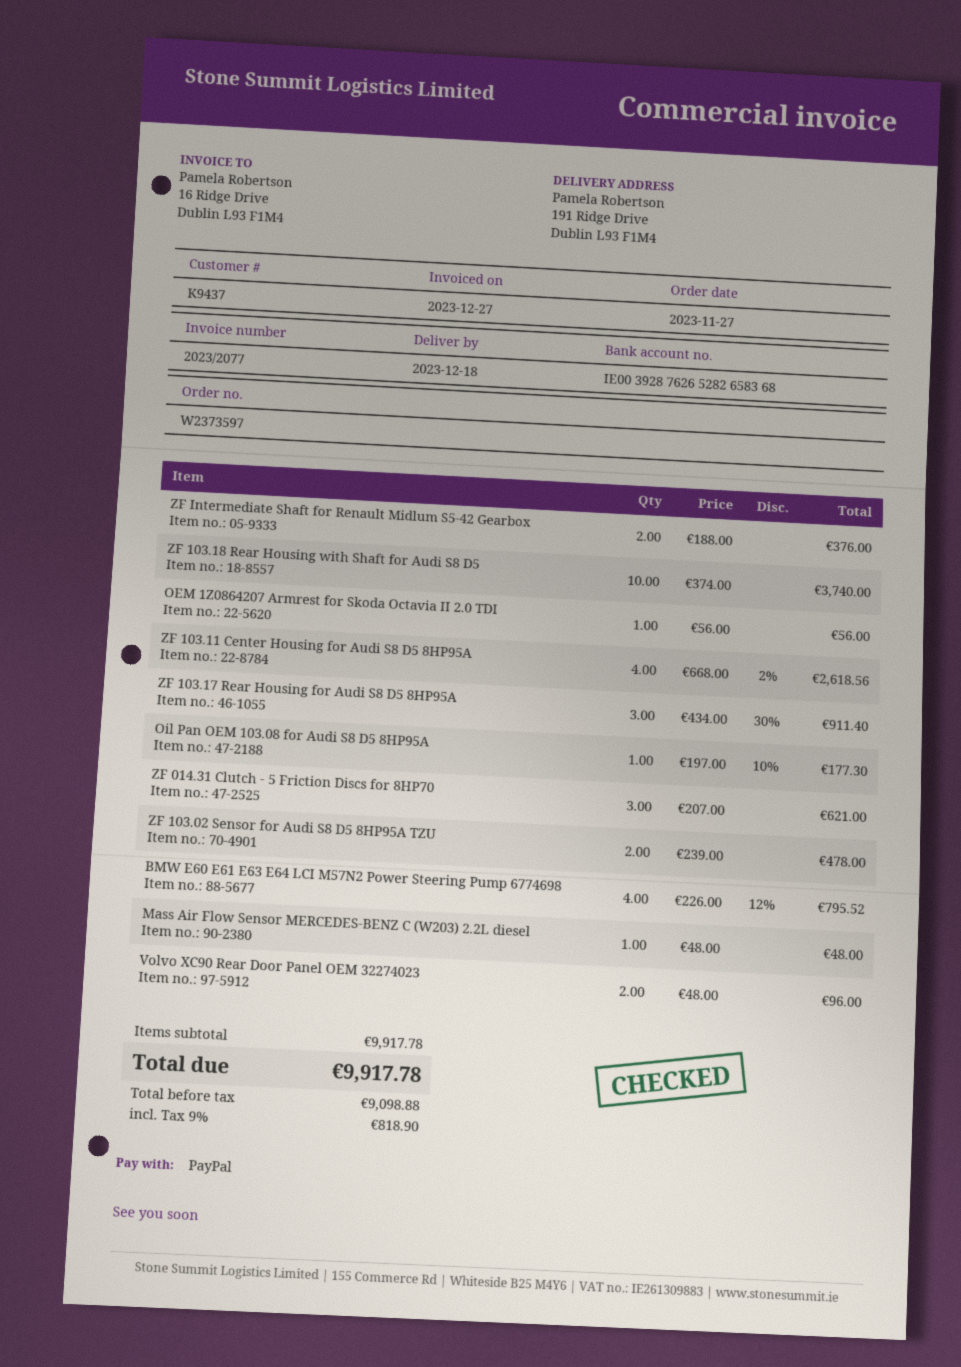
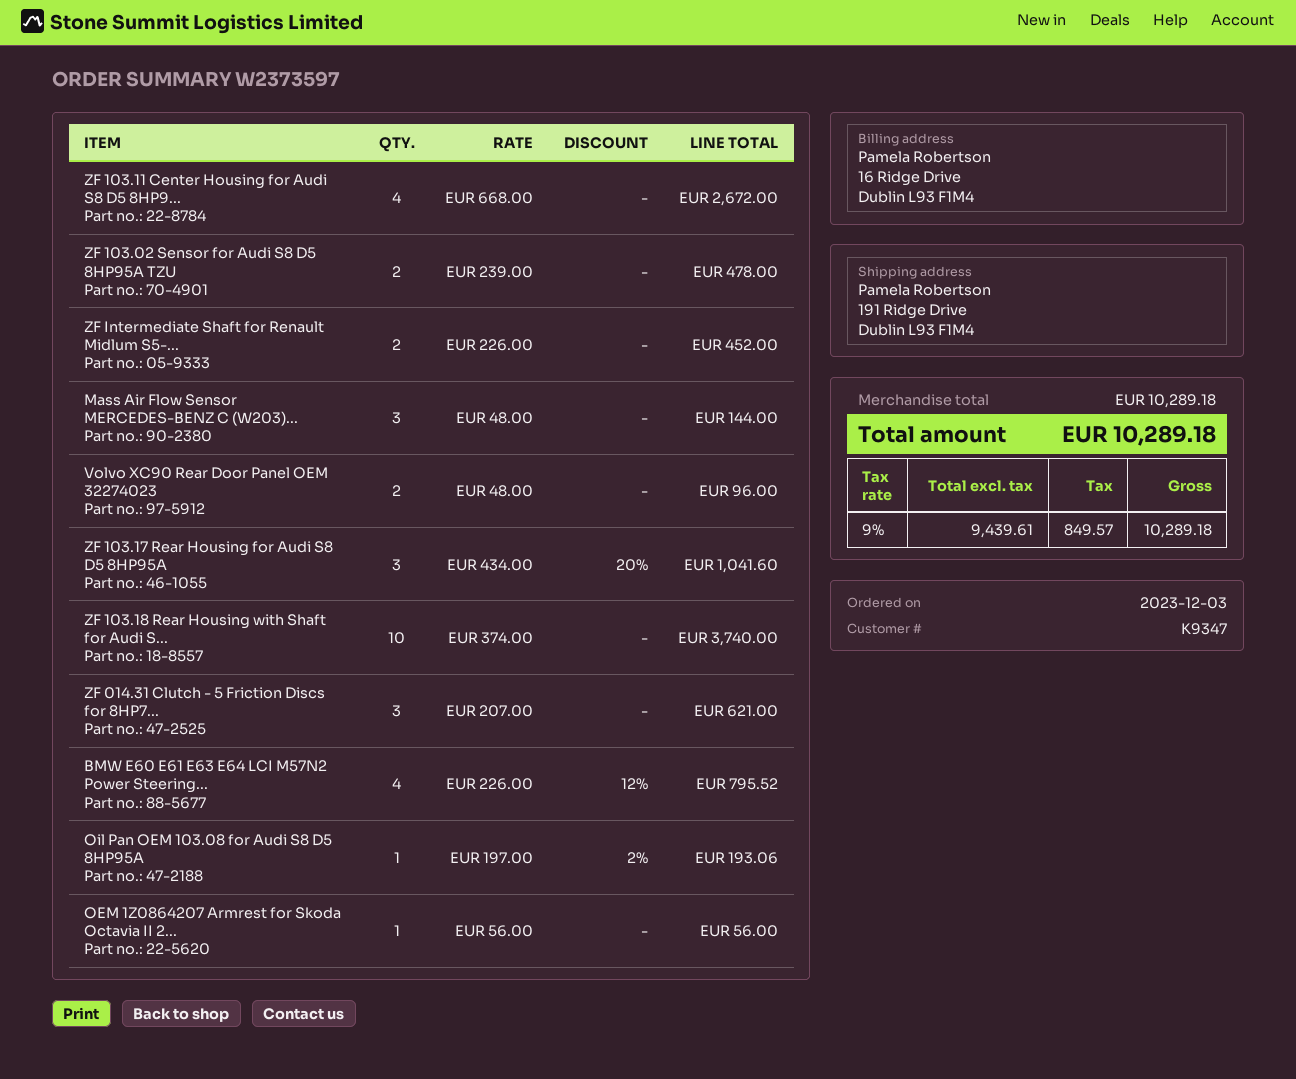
order date: 2023-11-27 -> 2023-12-03
customer number: K9437 -> K9347
ZF Intermediate Shaft for Renault Midlum S5-42 Gearbox: 2 x 188.00 = 376.00 -> 2 x 226.00 = 452.00
ZF 103.11 Center Housing for Audi S8 D5 8HP95A: 4 x 668.00 - 2% = 2618.56 -> 4 x 668.00 = 2672.00
ZF 103.17 Rear Housing for Audi S8 D5 8HP95A: 3 x 434.00 - 30% = 911.40 -> 3 x 434.00 - 20% = 1041.60
Oil Pan OEM 103.08 for Audi S8 D5 8HP95A: 1 x 197.00 - 10% = 177.30 -> 1 x 197.00 - 2% = 193.06
Mass Air Flow Sensor MERCEDES-BENZ C (W203) 2.2L diesel: 1 x 48.00 = 48.00 -> 3 x 48.00 = 144.00
subtotal: 9917.78 -> 10289.18
net: 9098.88 -> 9439.61
tax: 9% = 818.90 -> 9% = 849.57
total: 9917.78 -> 10289.18

